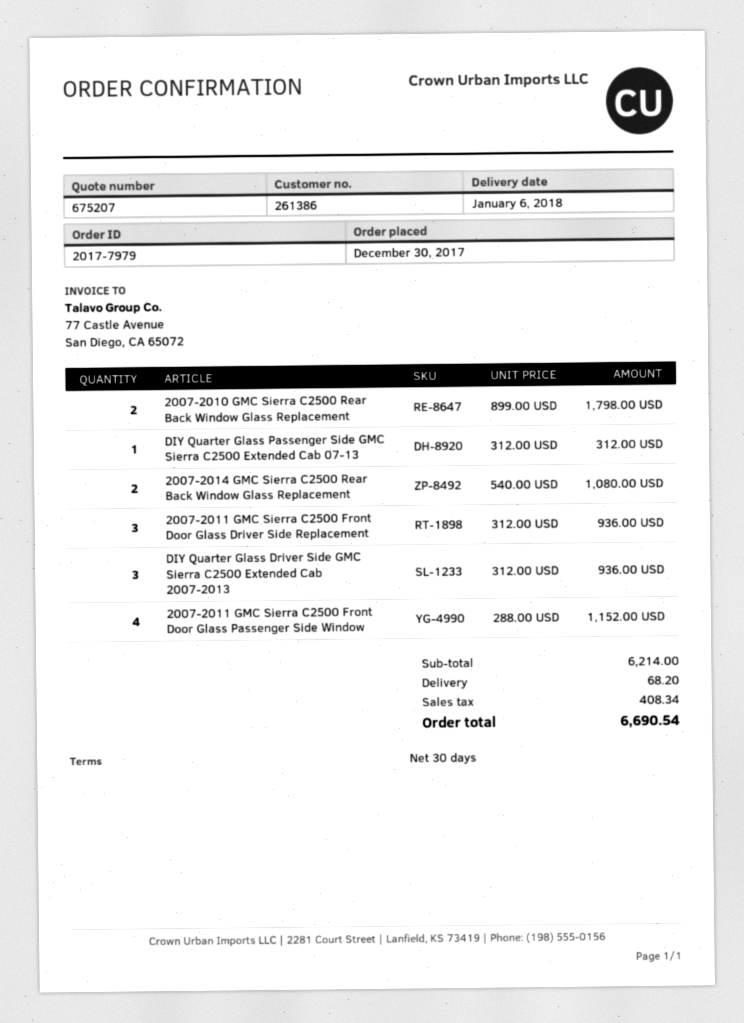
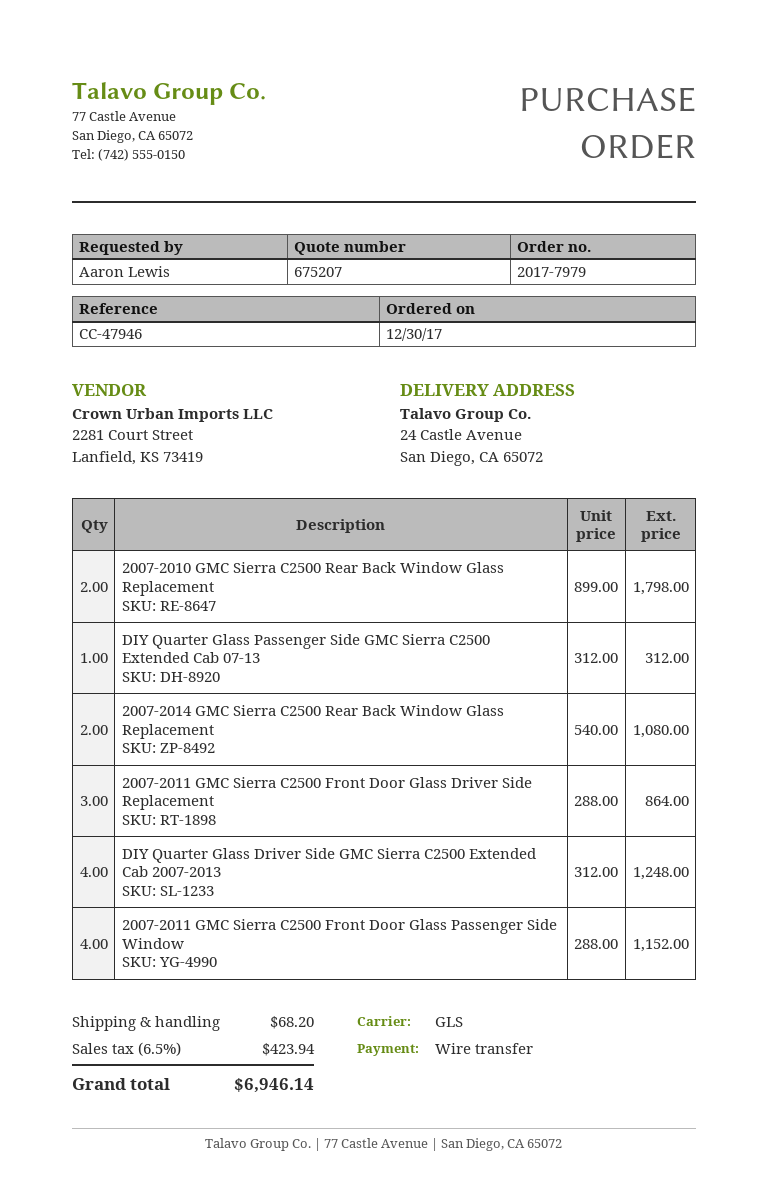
2007-2011 GMC Sierra C2500 Front Door Glass Driver Side Replacement: 3 x 312.00 = 936.00 -> 3 x 288.00 = 864.00
DIY Quarter Glass Driver Side GMC Sierra C2500 Extended Cab 2007-2013: 3 x 312.00 = 936.00 -> 4 x 312.00 = 1248.00
tax: 408.34 -> 423.94
total: 6690.54 -> 6946.14

